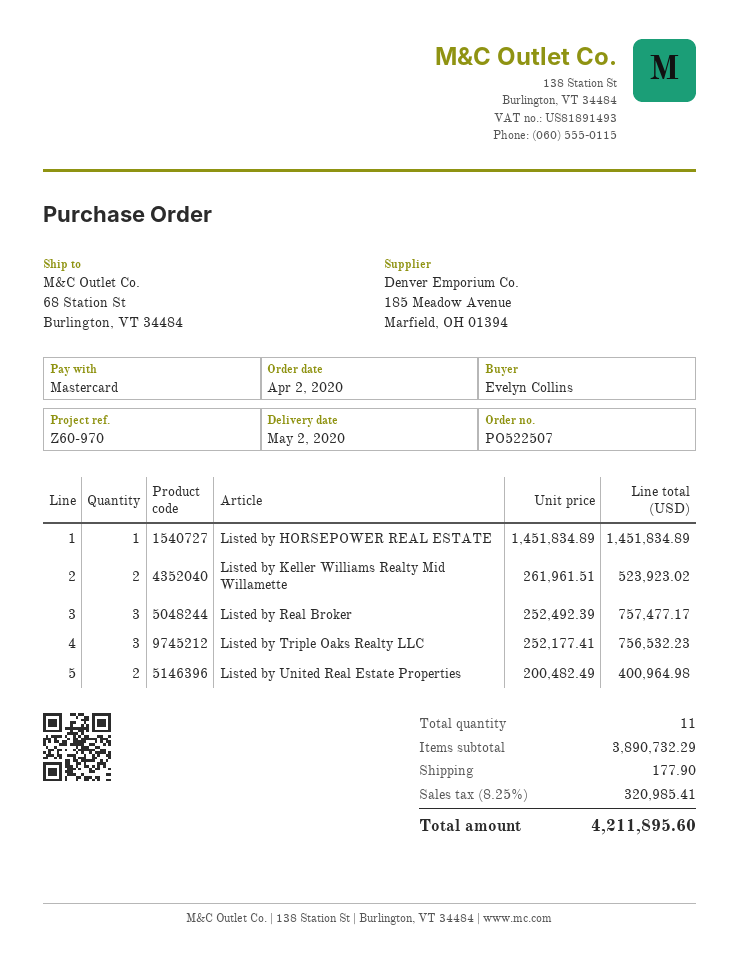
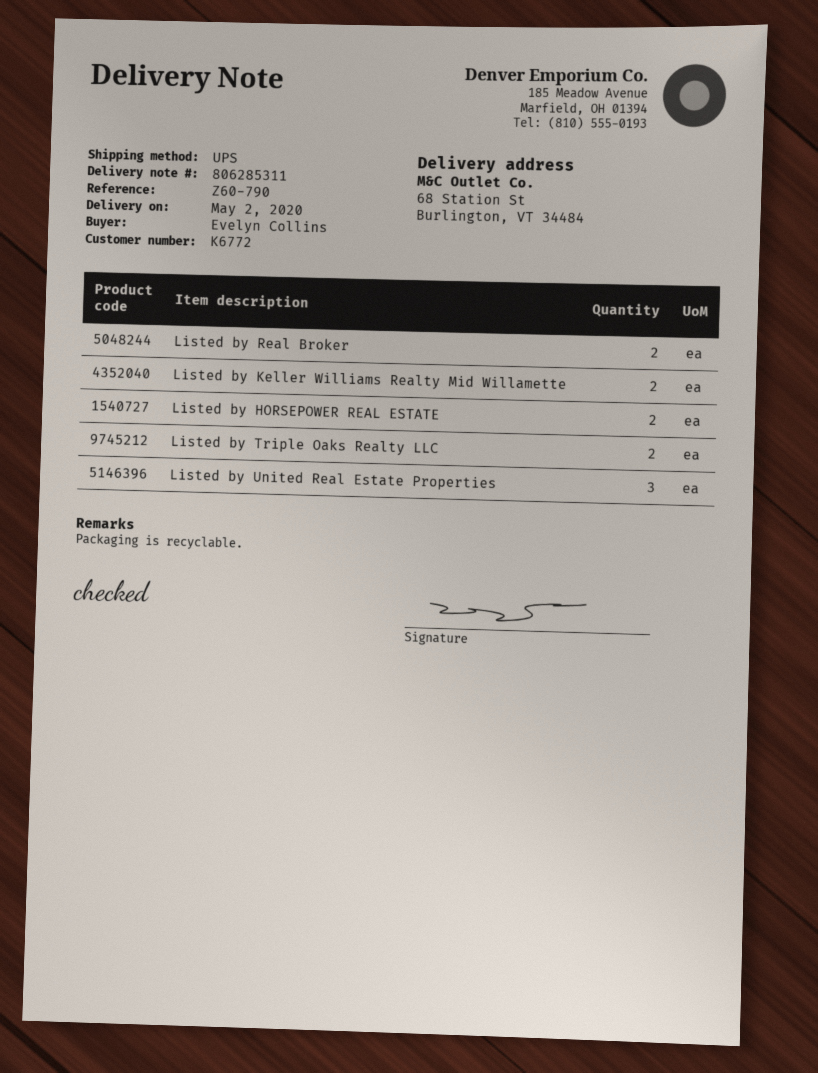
reference: Z60-970 -> Z60-790
Listed by HORSEPOWER REAL ESTATE: 1 -> 2
Listed by Real Broker: 3 -> 2
Listed by Triple Oaks Realty LLC: 3 -> 2
Listed by United Real Estate Properties: 2 -> 3

